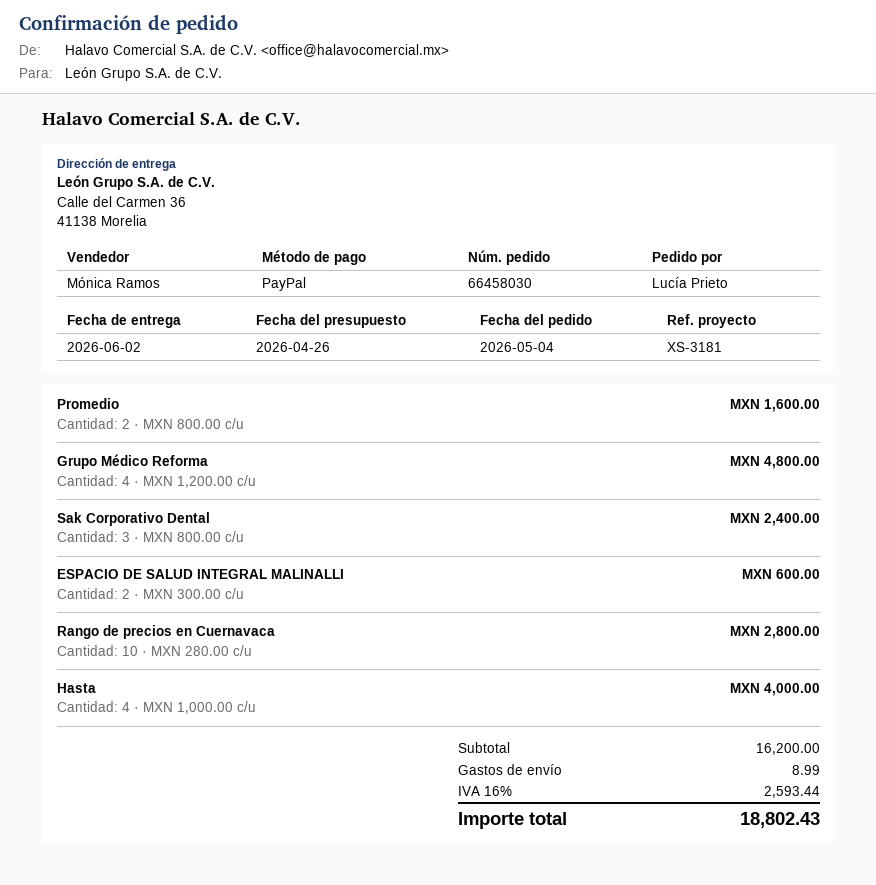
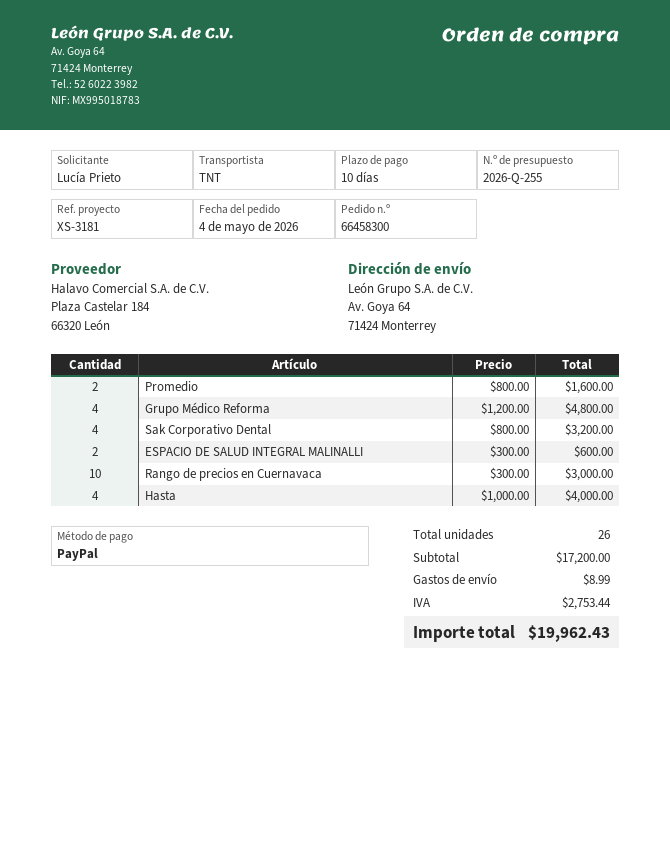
order number: 66458030 -> 66458300
ship to: Calle del Carmen 36, 41138 Morelia -> Av. Goya 64, 71424 Monterrey
Sak Corporativo Dental: 3 x 800.00 = 2400.00 -> 4 x 800.00 = 3200.00
Rango de precios en Cuernavaca: 10 x 280.00 = 2800.00 -> 10 x 300.00 = 3000.00
subtotal: 16200.00 -> 17200.00
tax: 2593.44 -> 2753.44
total: 18802.43 -> 19962.43

